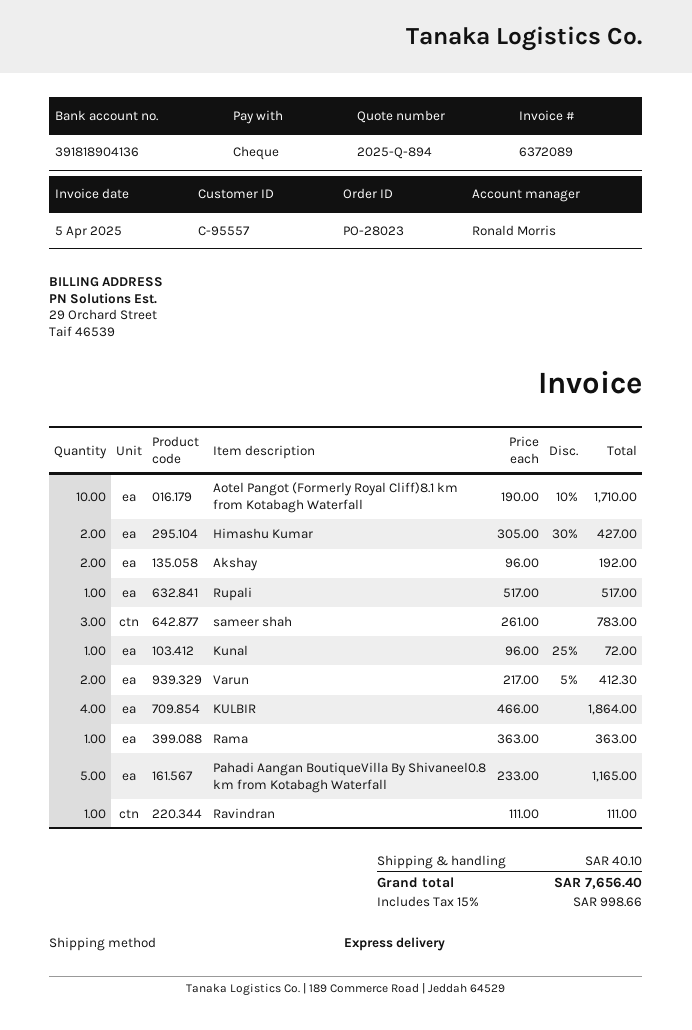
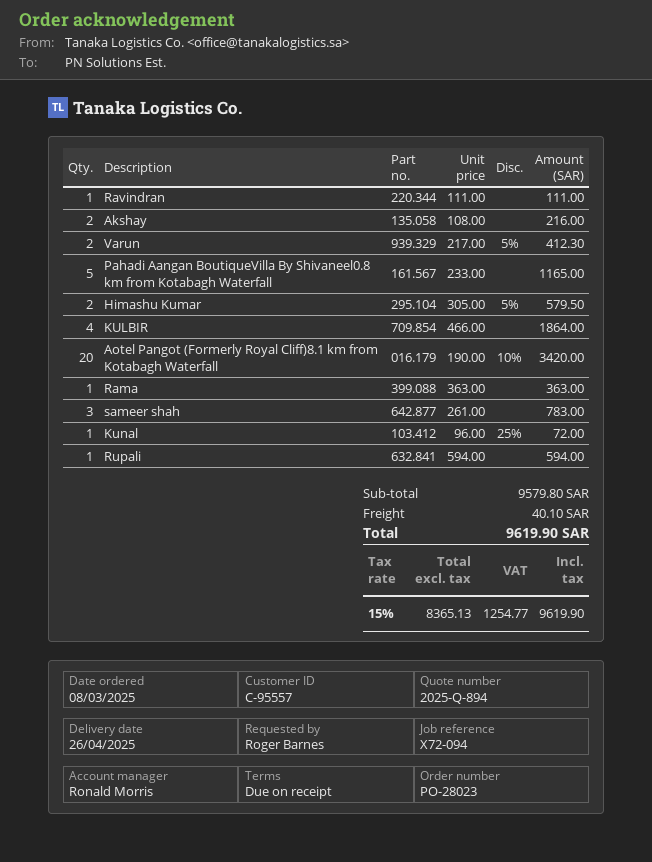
Aotel Pangot (Formerly Royal Cliff)8.1 km from Kotabagh Waterfall: 10 x 190.00 - 10% = 1710.00 -> 20 x 190.00 - 10% = 3420.00
Himashu Kumar: 2 x 305.00 - 30% = 427.00 -> 2 x 305.00 - 5% = 579.50
Akshay: 2 x 96.00 = 192.00 -> 2 x 108.00 = 216.00
Rupali: 1 x 517.00 = 517.00 -> 1 x 594.00 = 594.00
tax: 15% = 998.66 -> 15% = 1254.77
total: 7656.40 -> 9619.90

